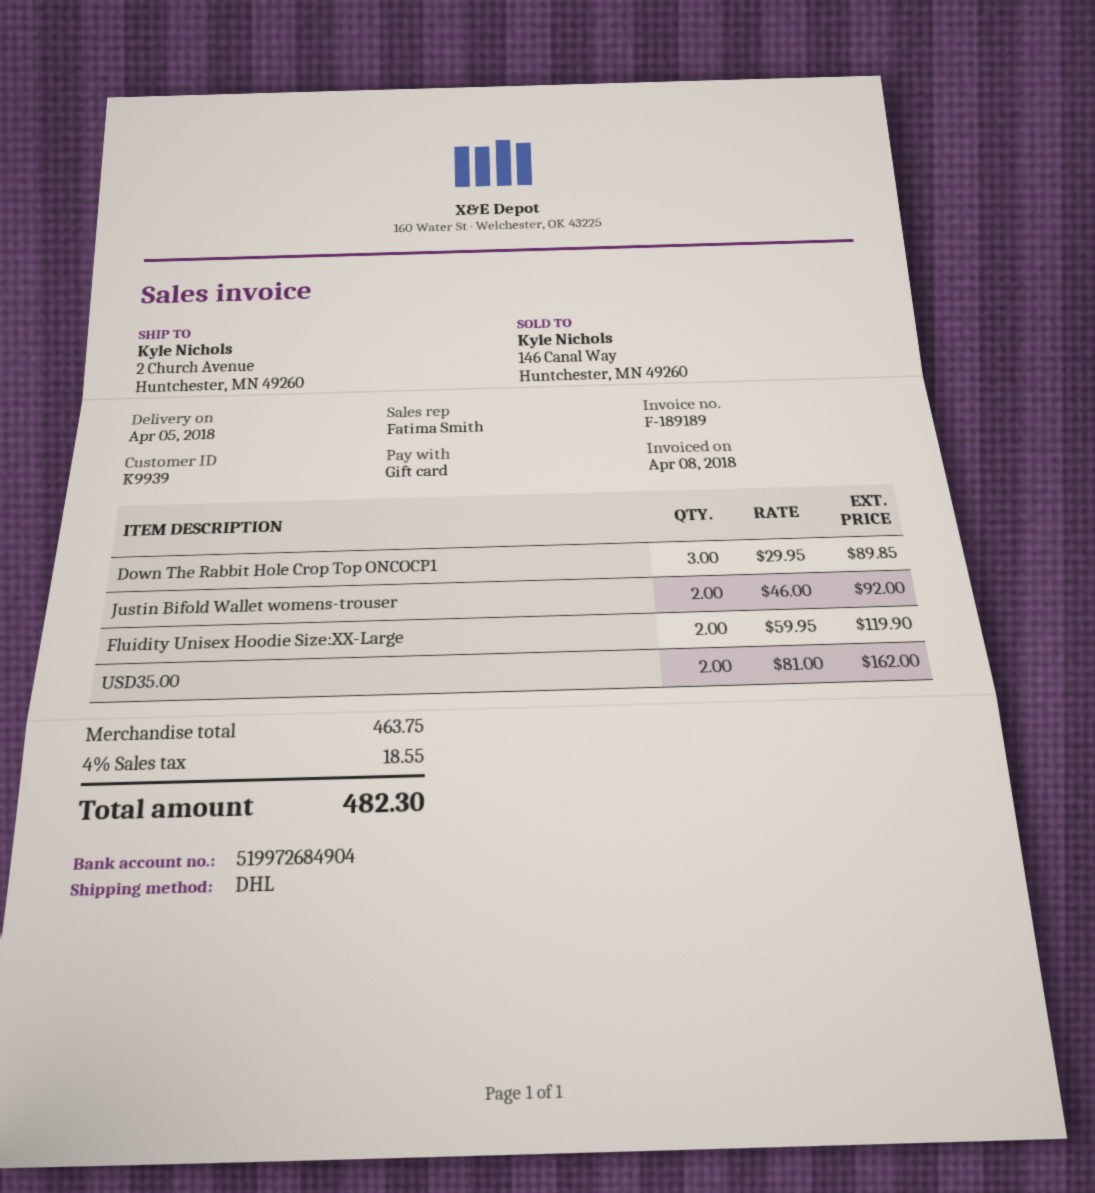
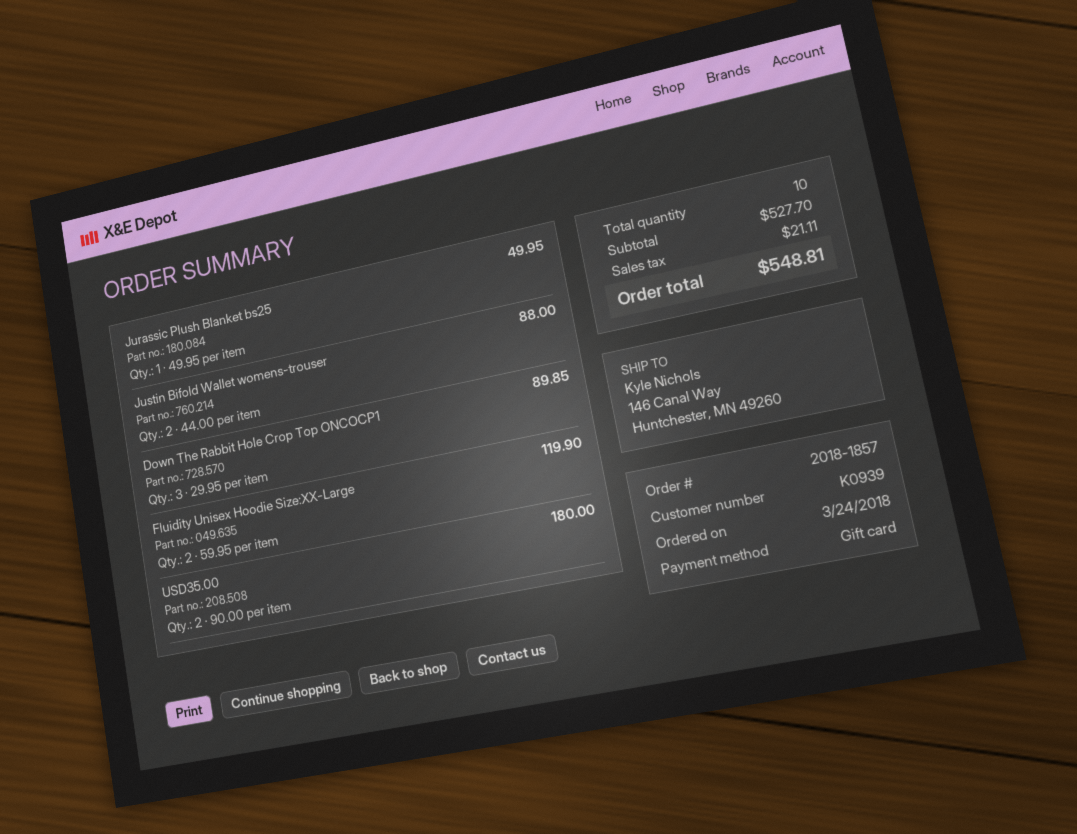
customer number: K9939 -> K0939
ship to: 2 Church Avenue, Huntchester, MN 49260 -> 146 Canal Way, Huntchester, MN 49260
Justin Bifold Wallet womens-trouser: 2 x 46.00 = 92.00 -> 2 x 44.00 = 88.00
USD35.00: 2 x 81.00 = 162.00 -> 2 x 90.00 = 180.00
Jurassic Plush Blanket bs25: none -> 1 x 49.95 = 49.95
subtotal: 463.75 -> 527.70
tax: 18.55 -> 21.11
total: 482.30 -> 548.81

